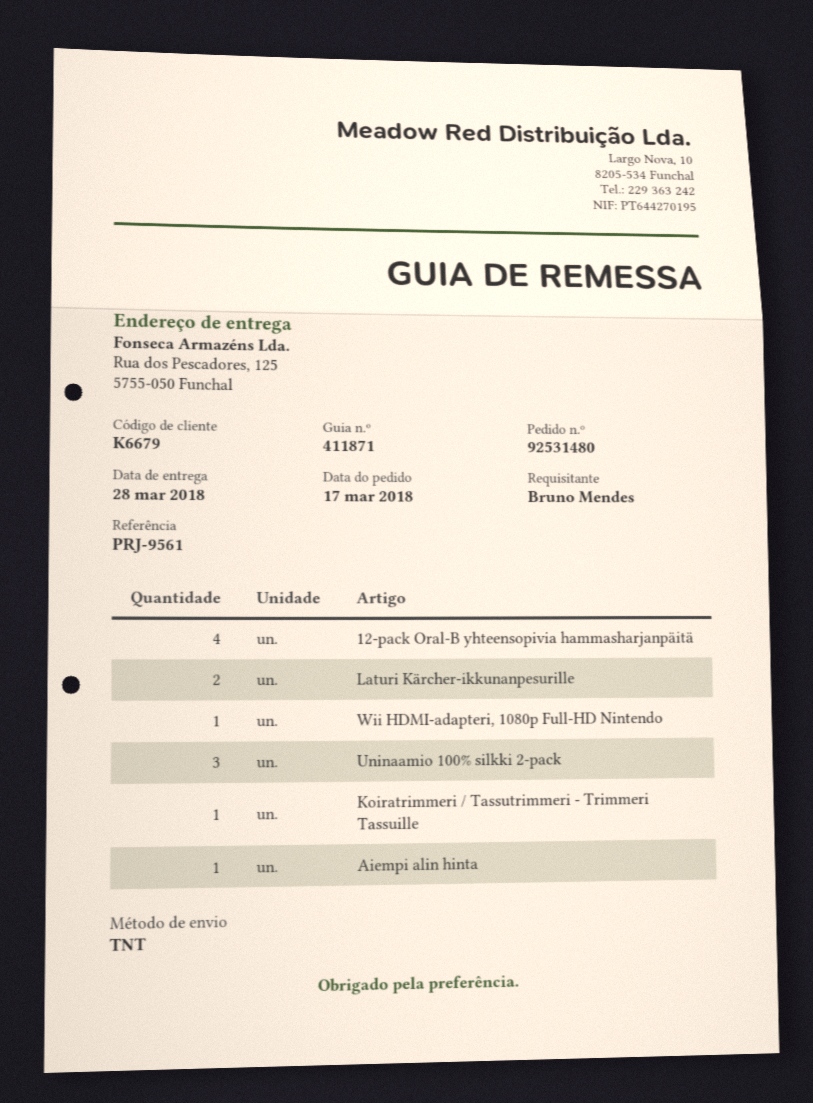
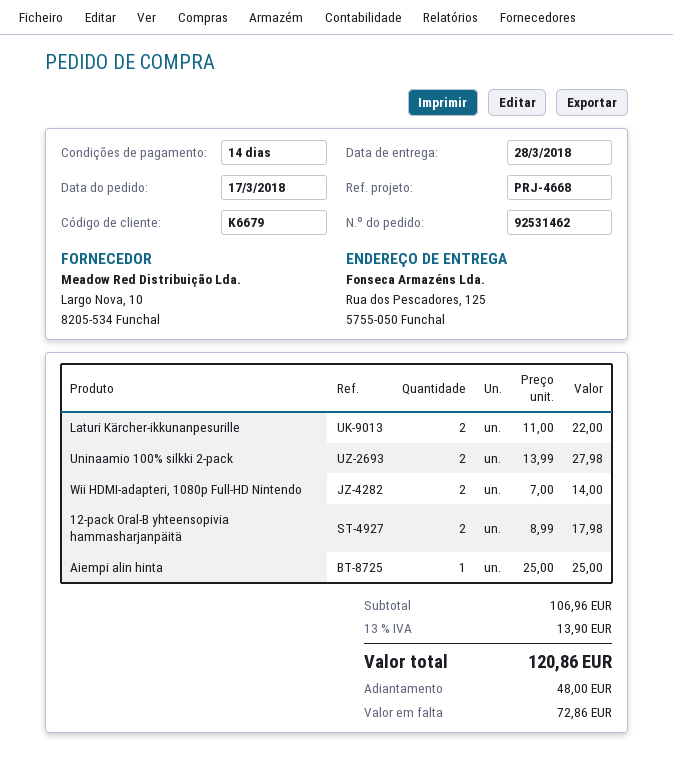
order number: 92531480 -> 92531462
reference: PRJ-9561 -> PRJ-4668
12-pack Oral-B yhteensopivia hammasharjanpäitä: 4 -> 2
Wii HDMI-adapteri, 1080p Full-HD Nintendo: 1 -> 2
Uninaamio 100% silkki 2-pack: 3 -> 2
Koiratrimmeri / Tassutrimmeri - Trimmeri Tassuille: 1 -> none

